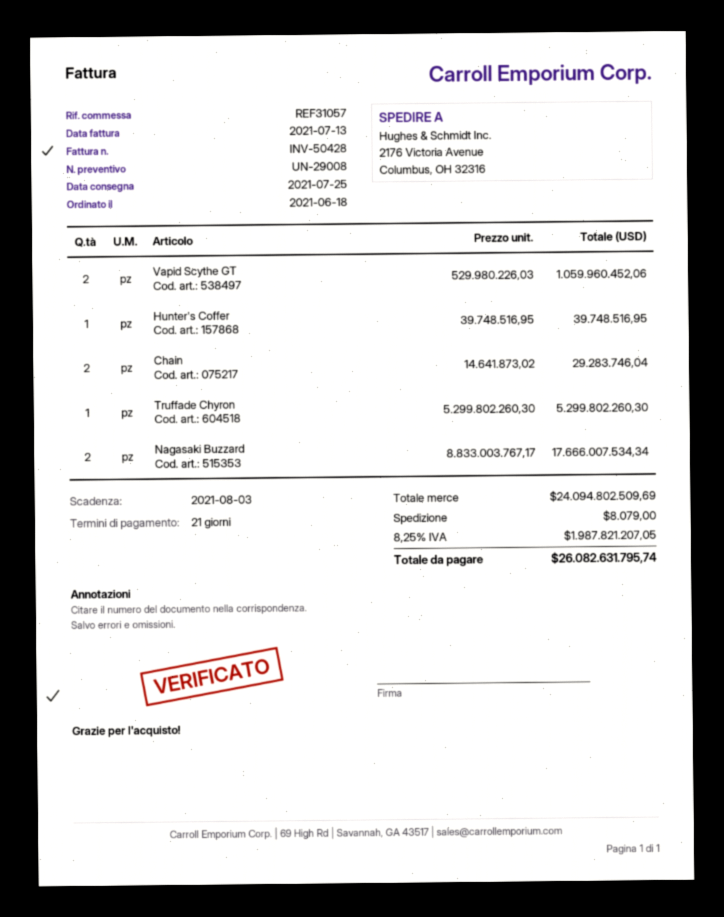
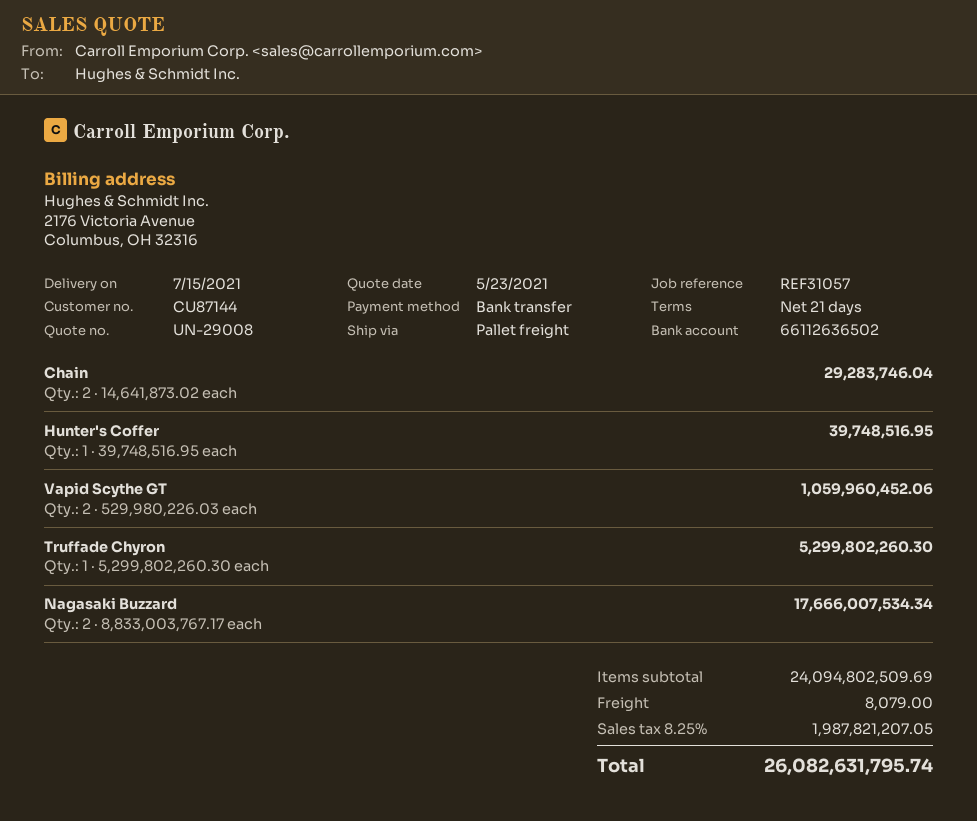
delivery date: 2021-07-25 -> 2021-07-15

